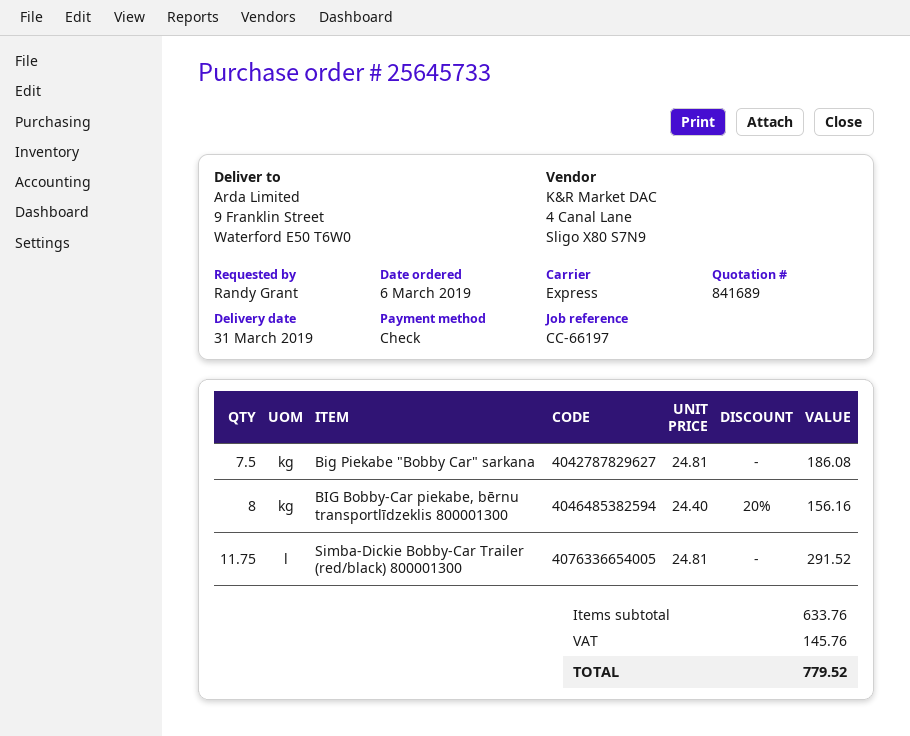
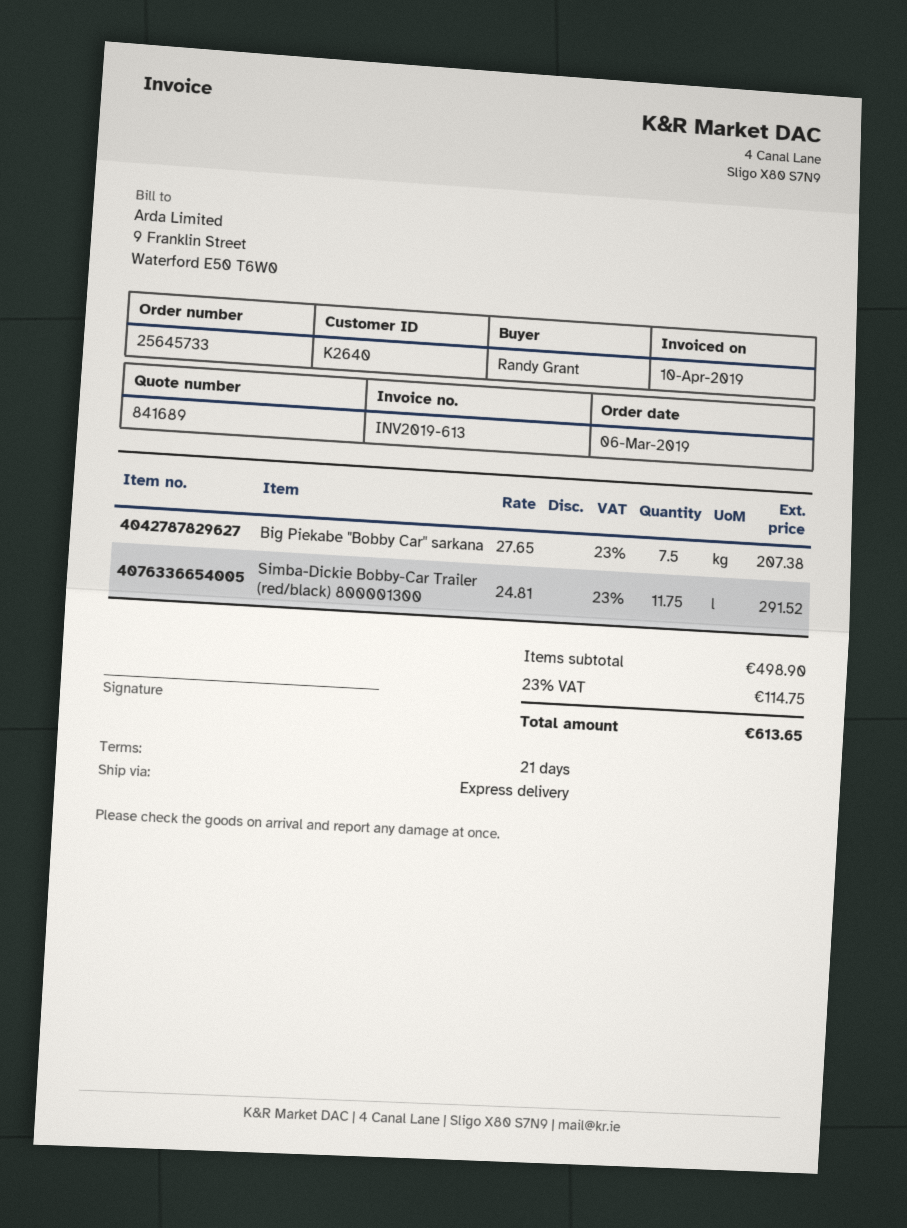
Big Piekabe "Bobby Car" sarkana: 7.5 x 24.81 = 186.08 -> 7.5 x 27.65 = 207.38
BIG Bobby-Car piekabe, bērnu transportlīdzeklis 800001300: 8 x 24.40 - 20% = 156.16 -> none
subtotal: 633.76 -> 498.90
tax: 145.76 -> 114.75
total: 779.52 -> 613.65

